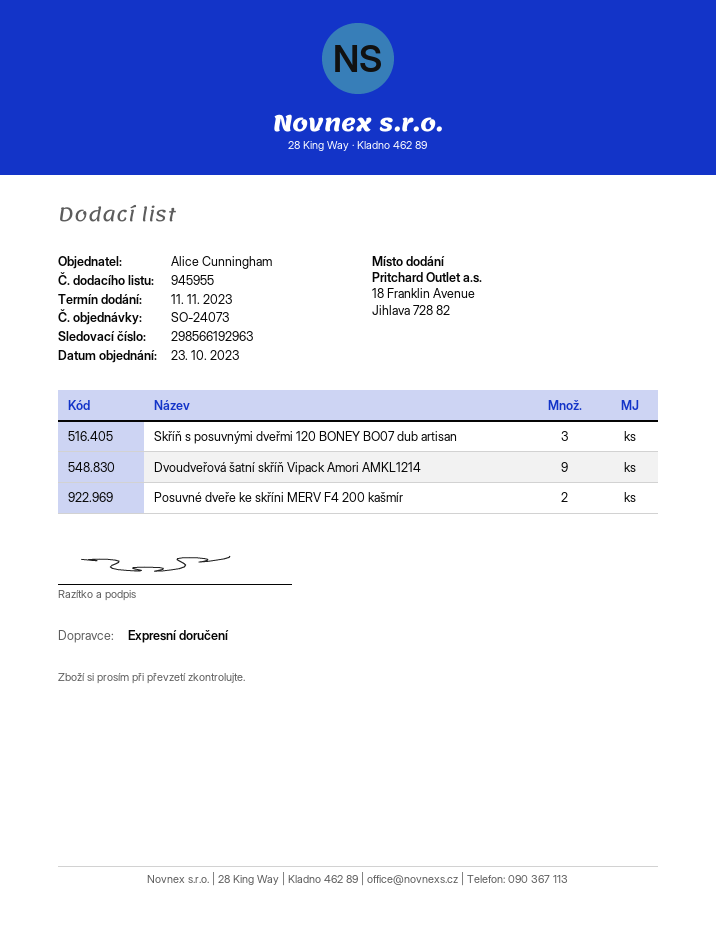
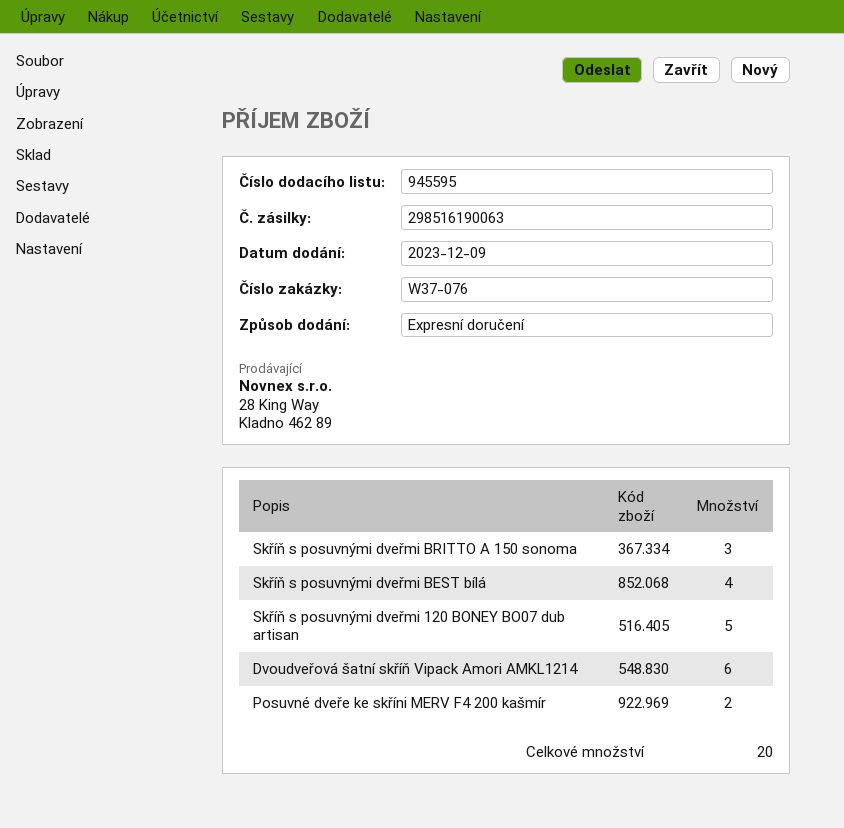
delivery note number: 945955 -> 945595
delivery date: 2023-11-11 -> 2023-12-09
tracking number: 298566192963 -> 298516190063
Skříň s posuvnými dveřmi 120 BONEY BO07 dub artisan: 3 -> 5
Dvoudveřová šatní skříň Vipack Amori AMKL1214: 9 -> 6
Skříň s posuvnými dveřmi BRITTO A 150 sonoma: none -> 3
Skříň s posuvnými dveřmi BEST bílá: none -> 4

